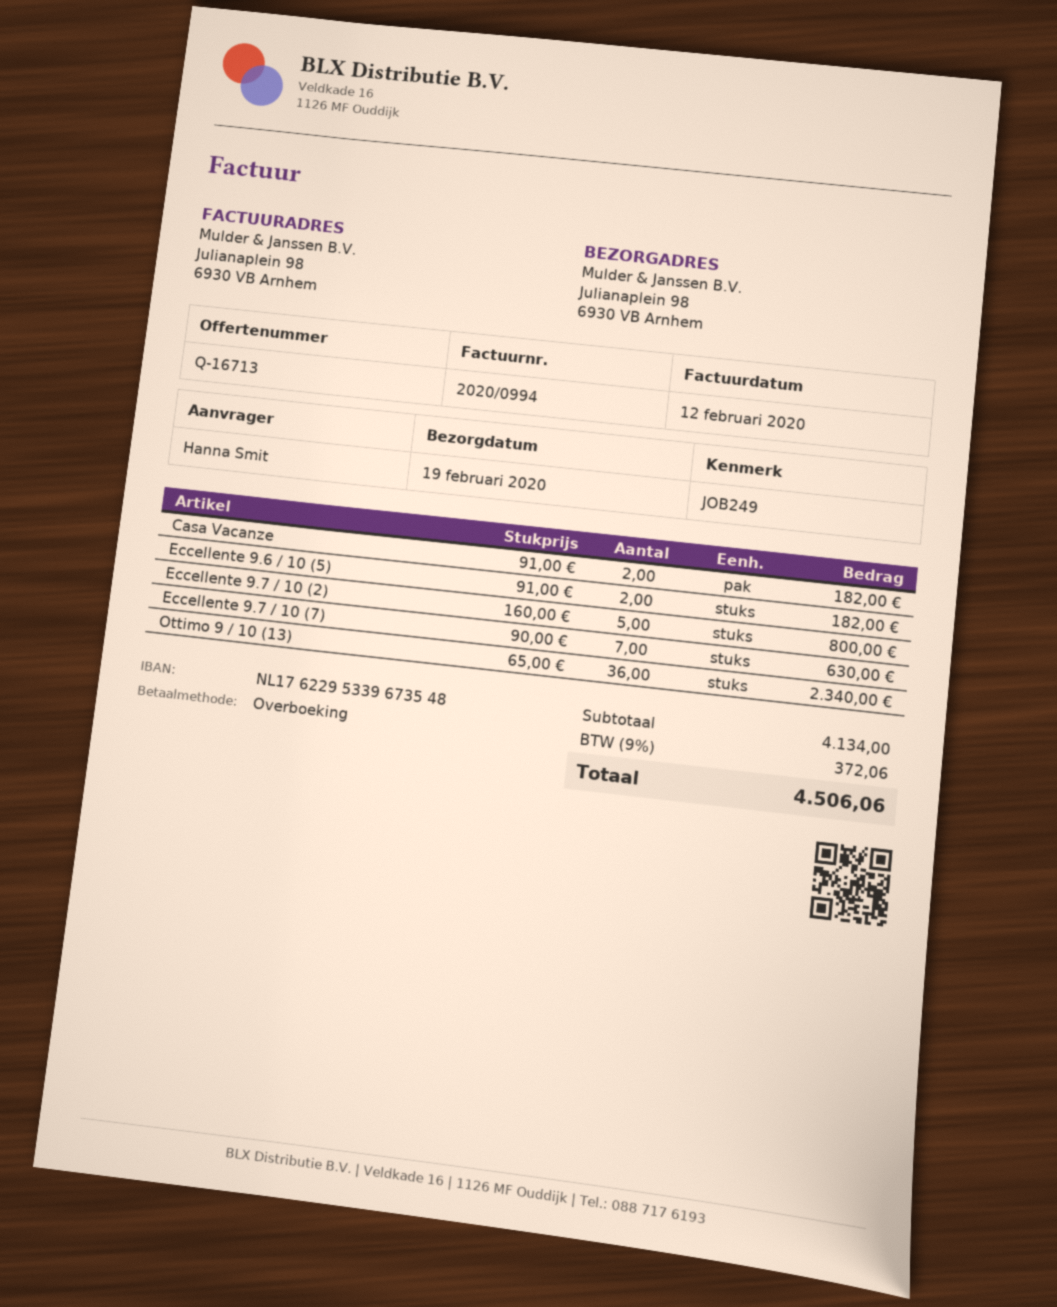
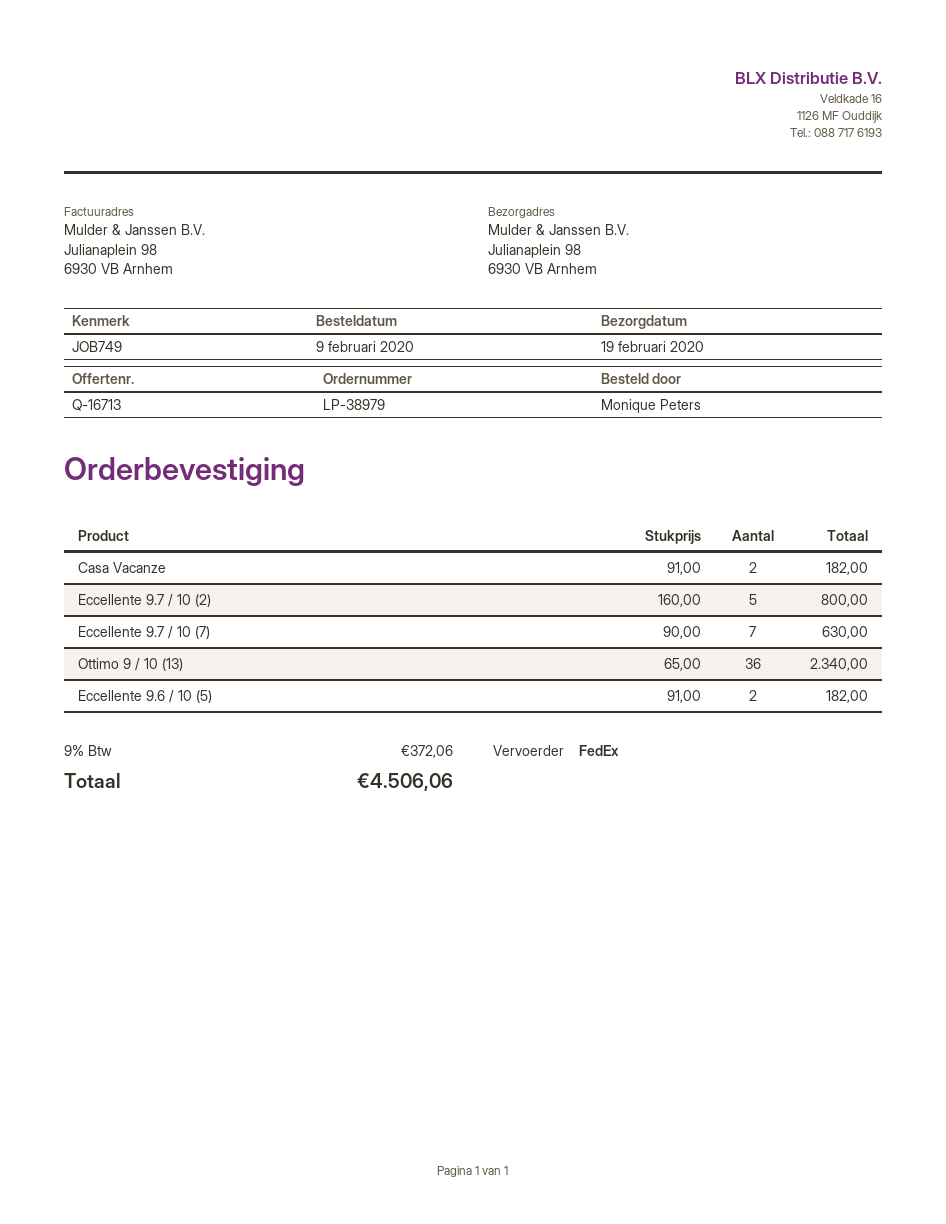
reference: JOB249 -> JOB749
ordered by: Hanna Smit -> Monique Peters

